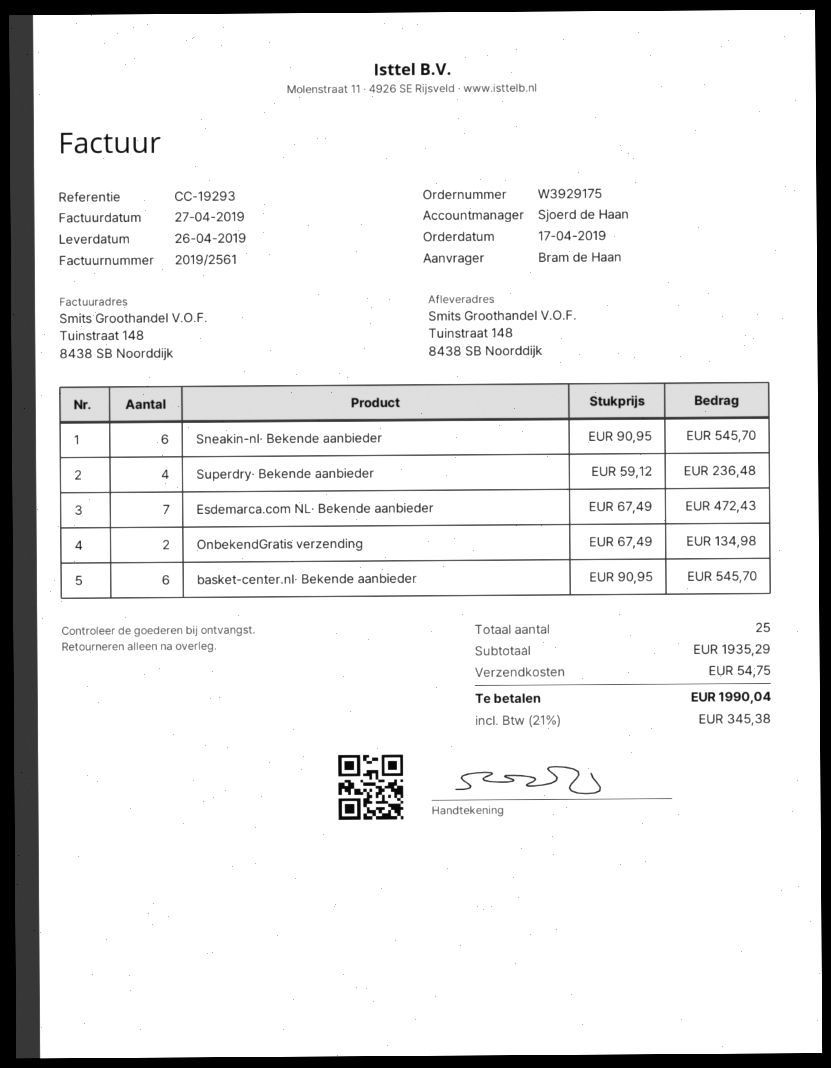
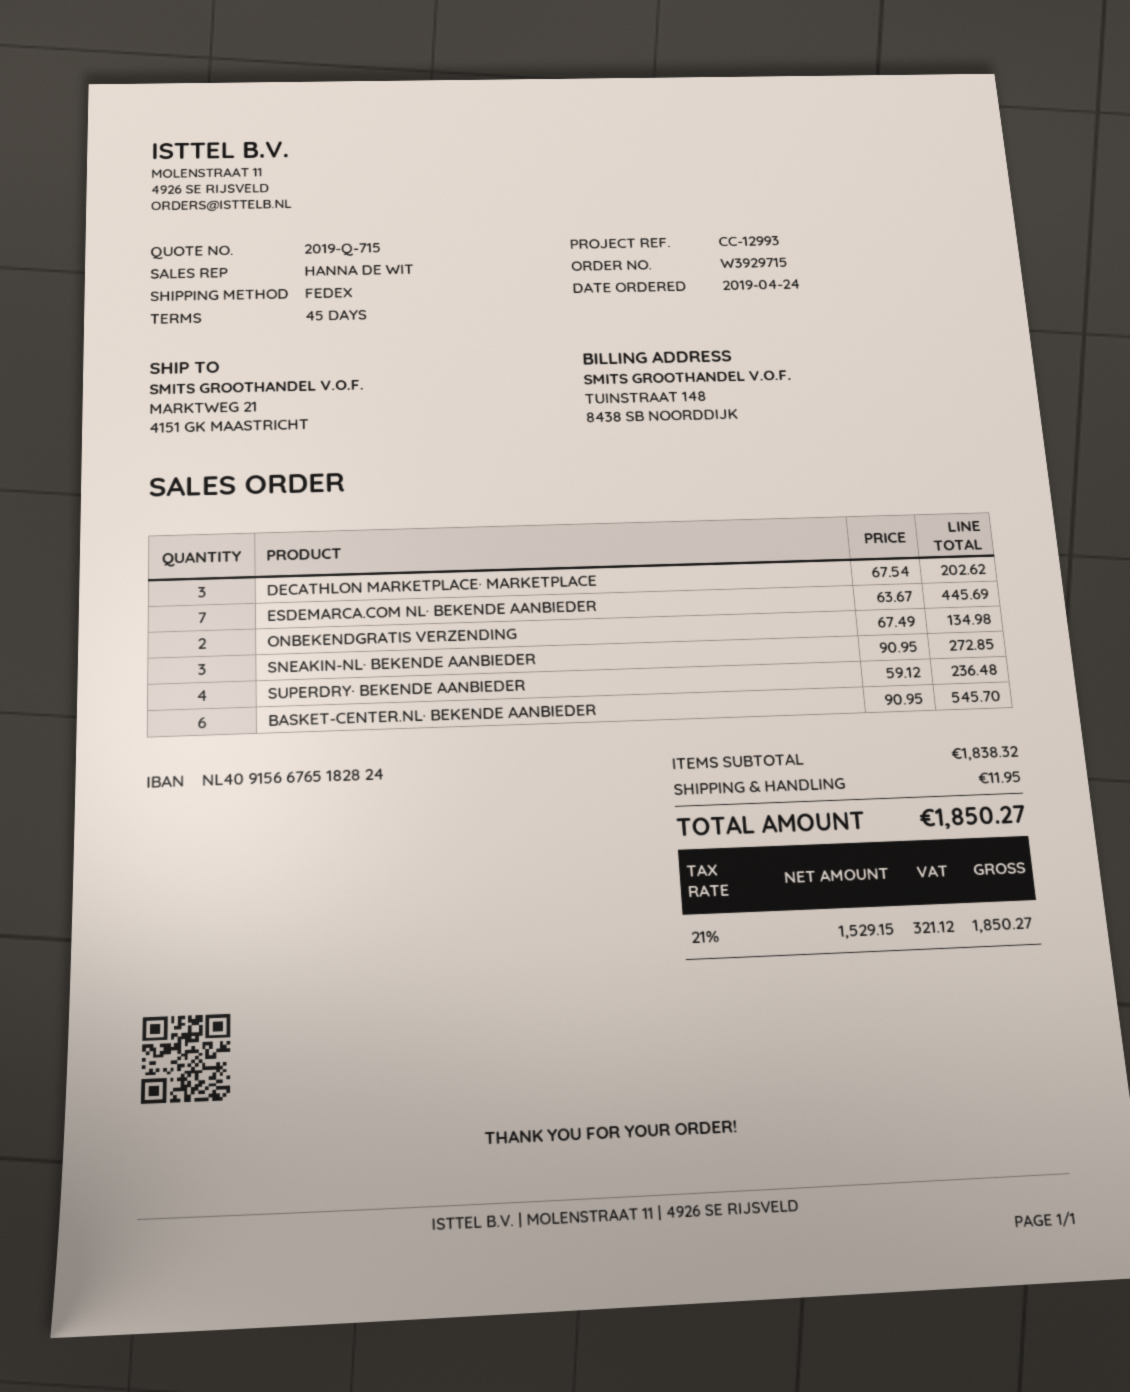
order number: W3929175 -> W3929715
order date: 2019-04-17 -> 2019-04-24
reference: CC-19293 -> CC-12993
sales rep: Sjoerd de Haan -> HANNA DE WIT
ship to: Tuinstraat 148, 8438 SB Noorddijk -> MARKTWEG 21, 4151 GK MAASTRICHT
Sneakin-nl· Bekende aanbieder: 6 x 90.95 = 545.70 -> 3 x 90.95 = 272.85
Esdemarca.com NL· Bekende aanbieder: 7 x 67.49 = 472.43 -> 7 x 63.67 = 445.69
DECATHLON MARKETPLACE· MARKETPLACE: none -> 3 x 67.54 = 202.62
subtotal: 1935.29 -> 1838.32
shipping: 54.75 -> 11.95
tax: 21% = 345.38 -> 21% = 321.12
total: 1990.04 -> 1850.27

